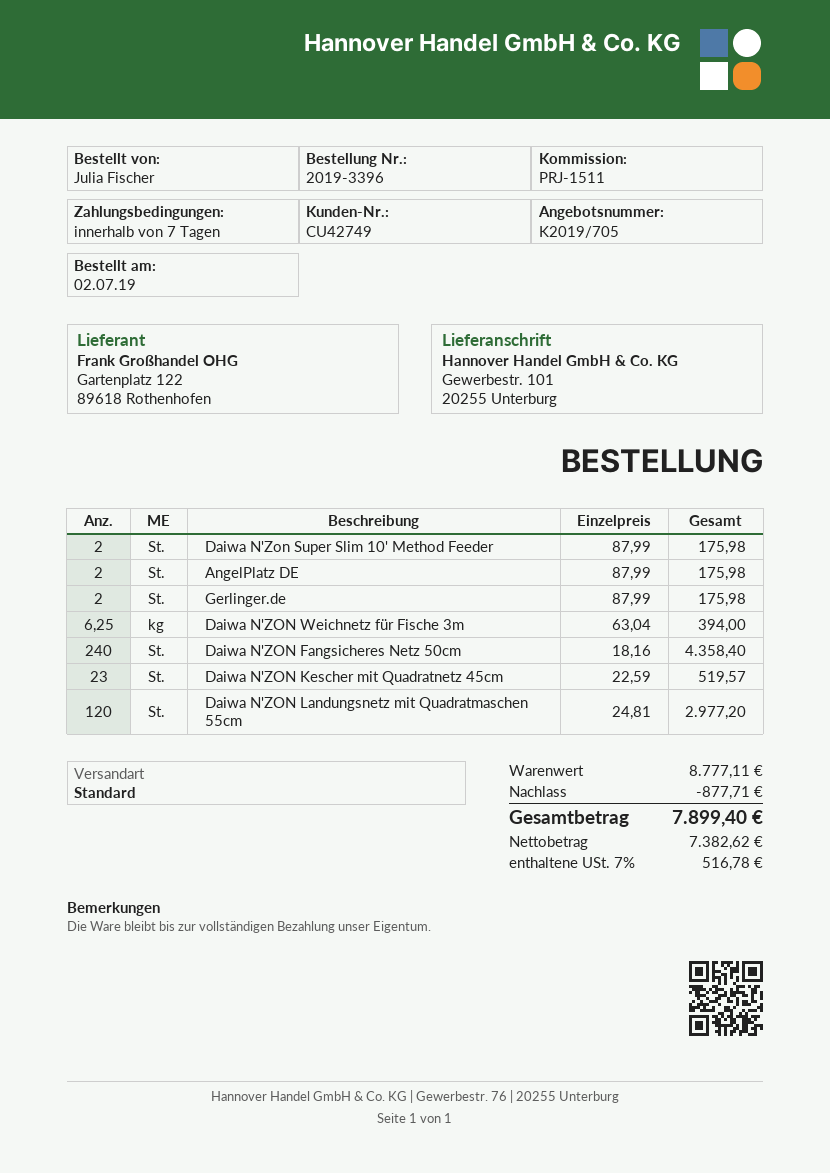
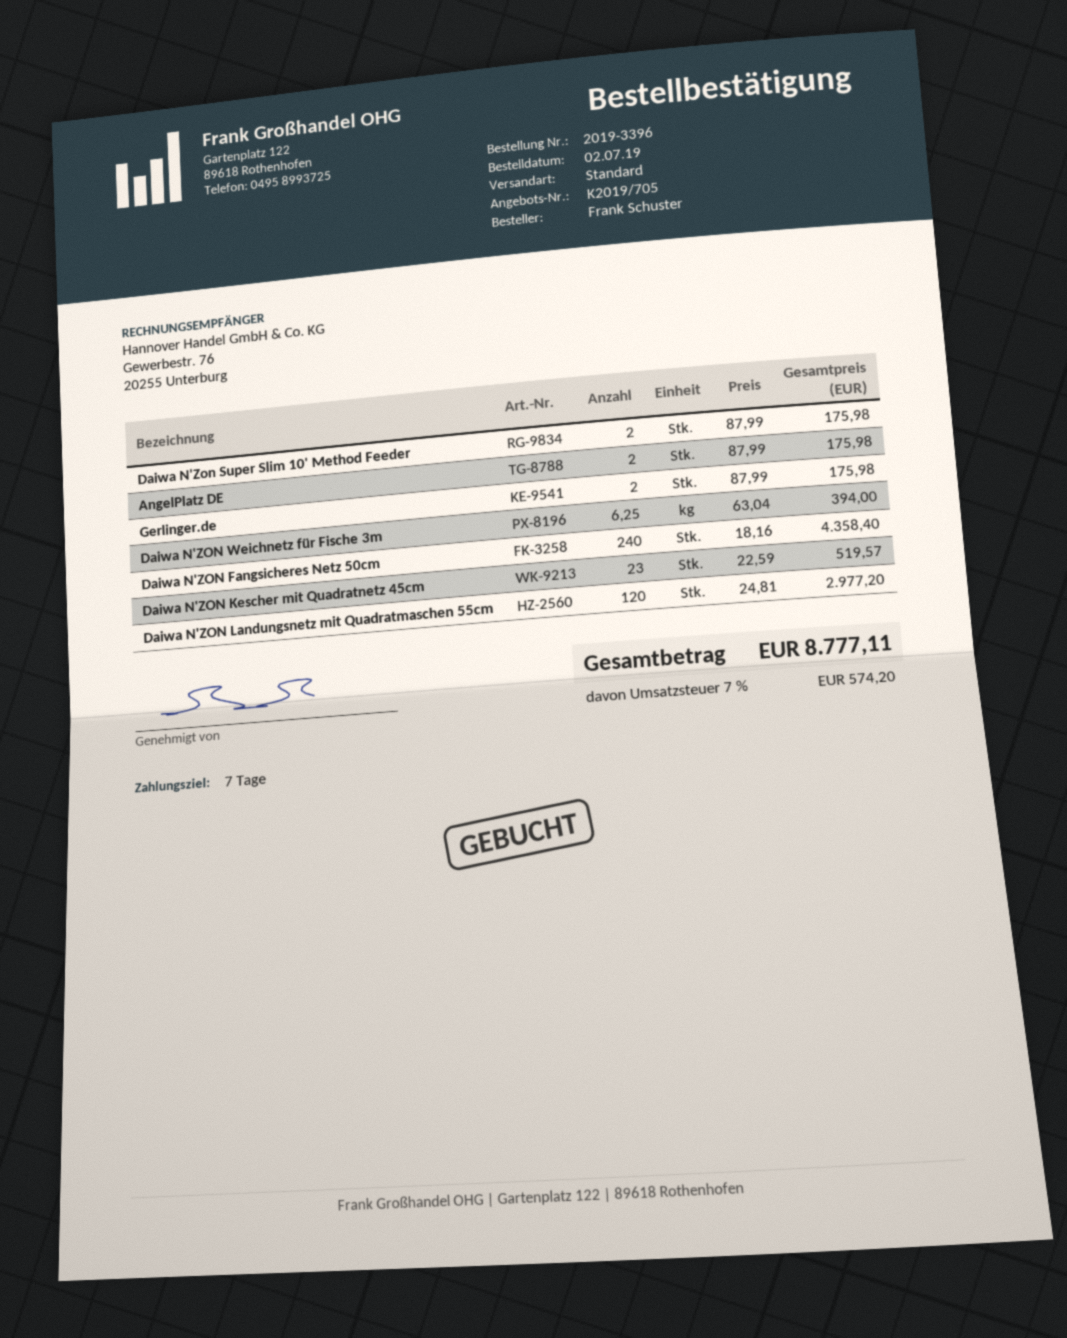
ordered by: Julia Fischer -> Frank Schuster
discount: 877.71 -> none
tax: 7% = 516.78 -> 7% = 574.20
total: 7899.40 -> 8777.11

